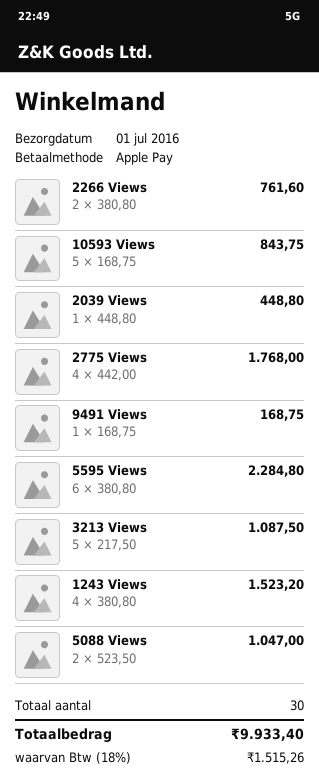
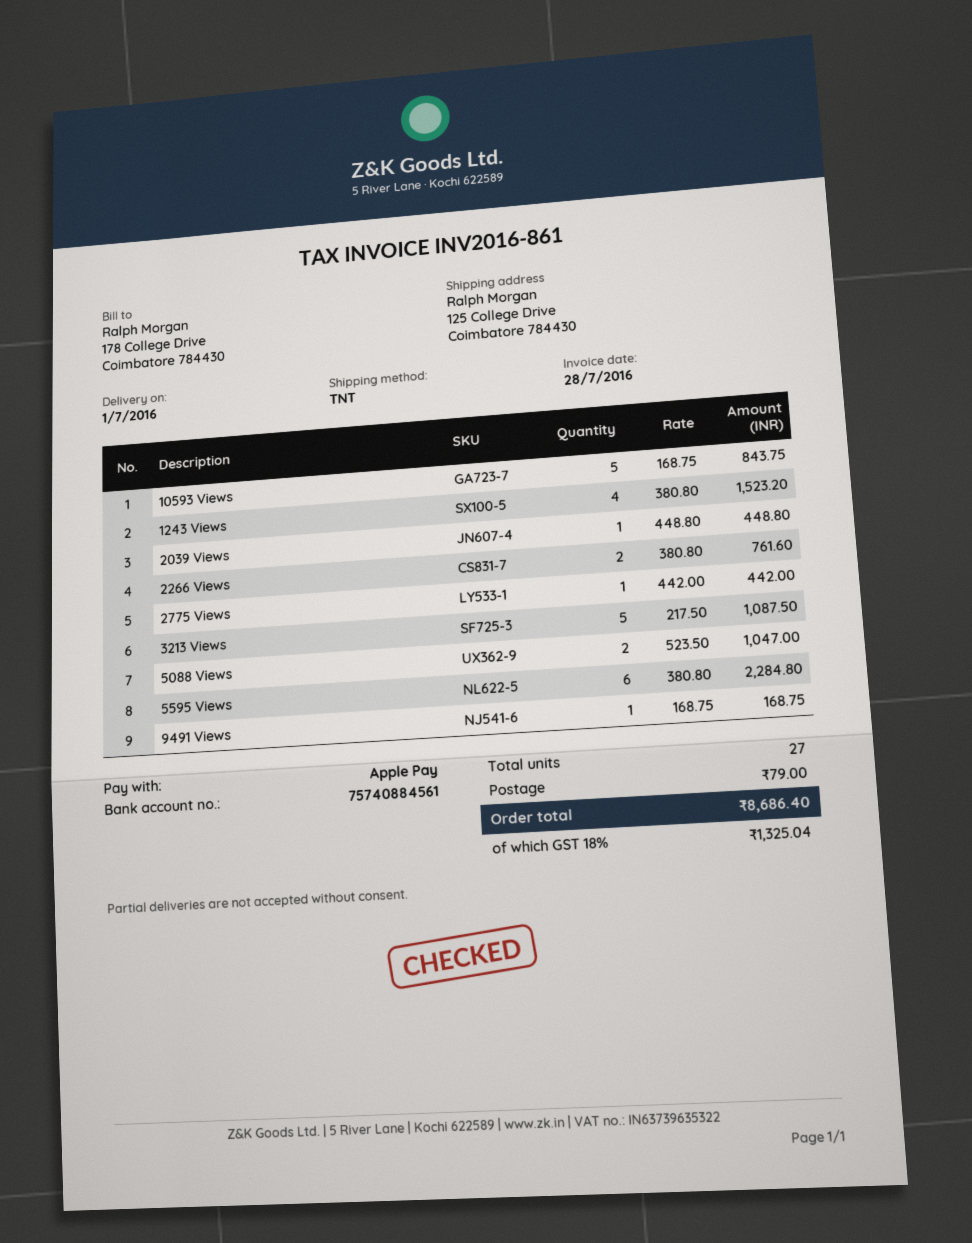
2775 Views: 4 x 442.00 = 1768.00 -> 1 x 442.00 = 442.00
total quantity: 30 -> 27
shipping: none -> 79.00
tax: 18% = 1515.26 -> 18% = 1325.04
total: 9933.40 -> 8686.40

